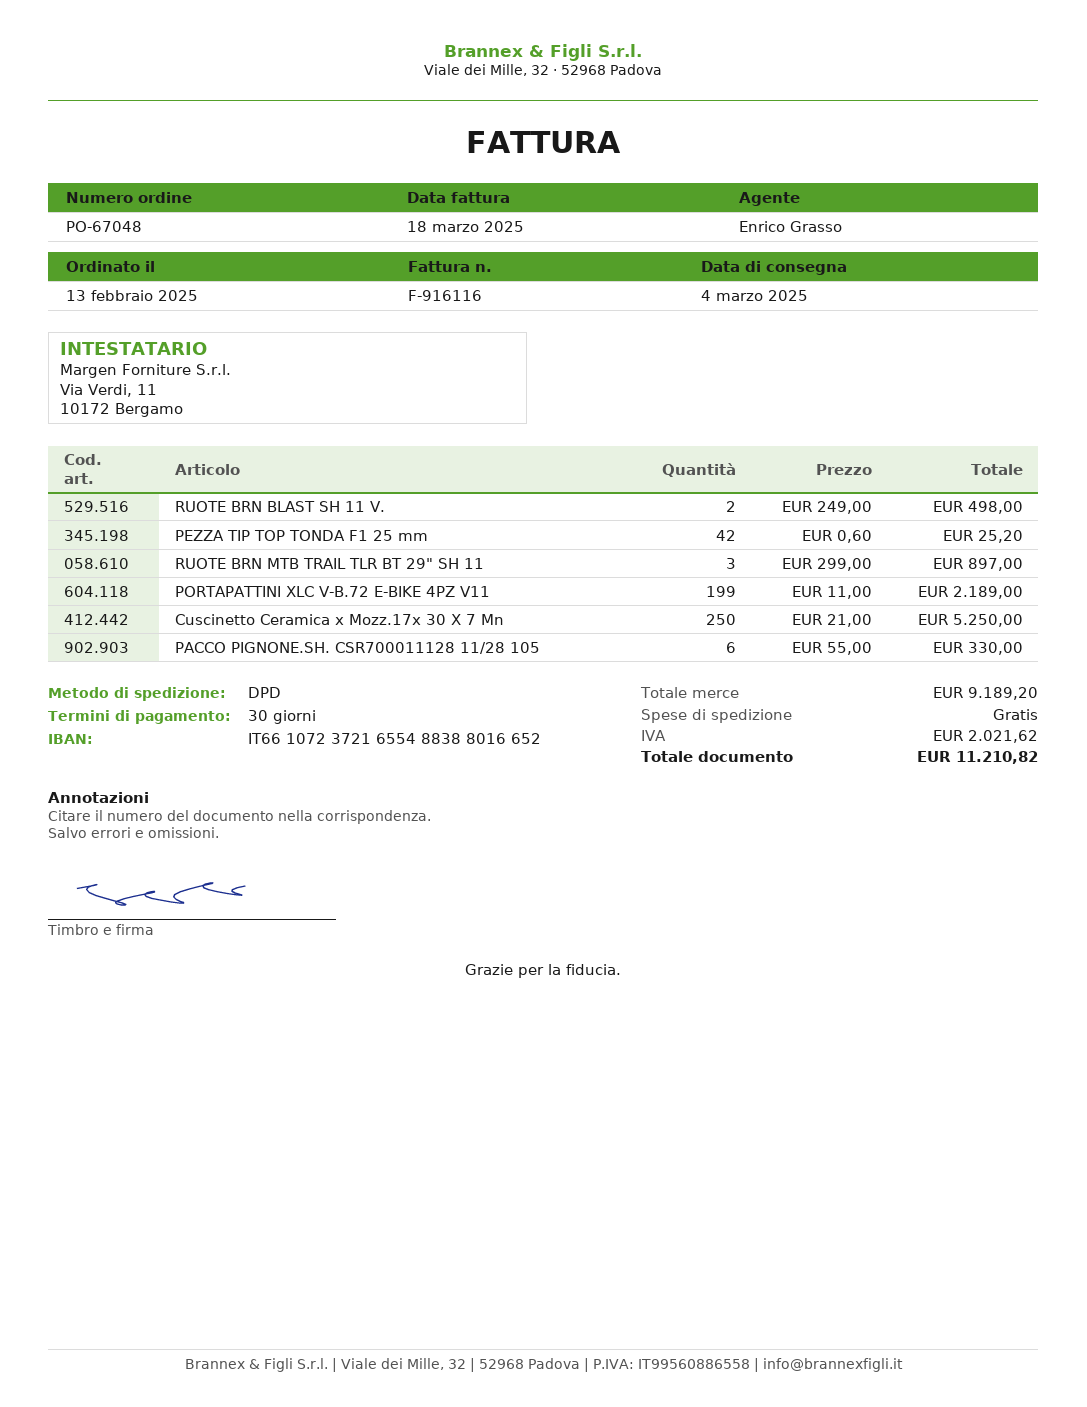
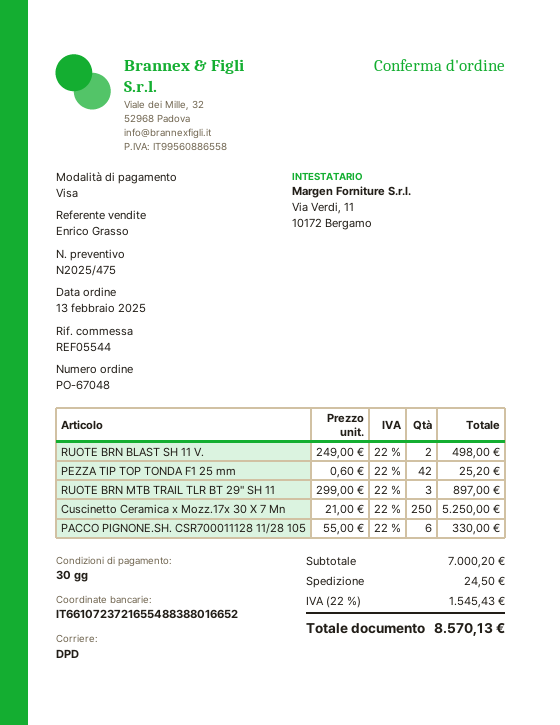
PORTAPATTINI XLC V-B.72 E-BIKE 4PZ V11: 199 x 11.00 = 2189.00 -> none
subtotal: 9189.20 -> 7000.20
shipping: 0.00 -> 24.50
tax: 2021.62 -> 1545.43
total: 11210.82 -> 8570.13

